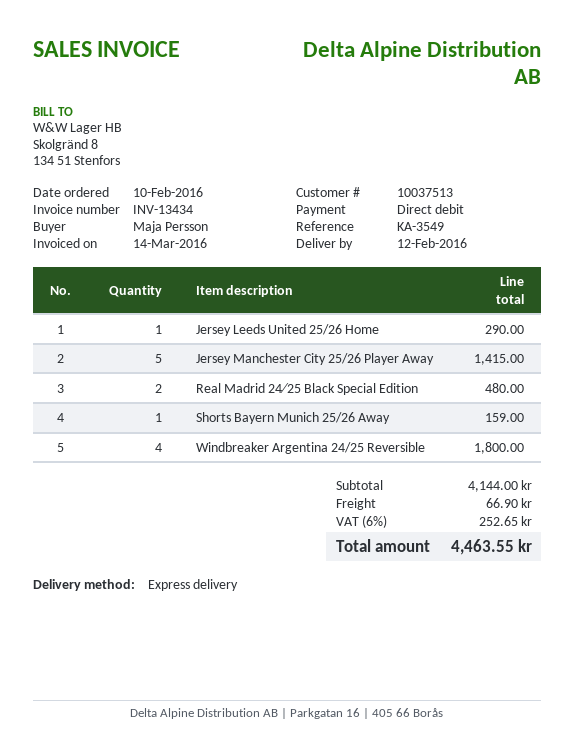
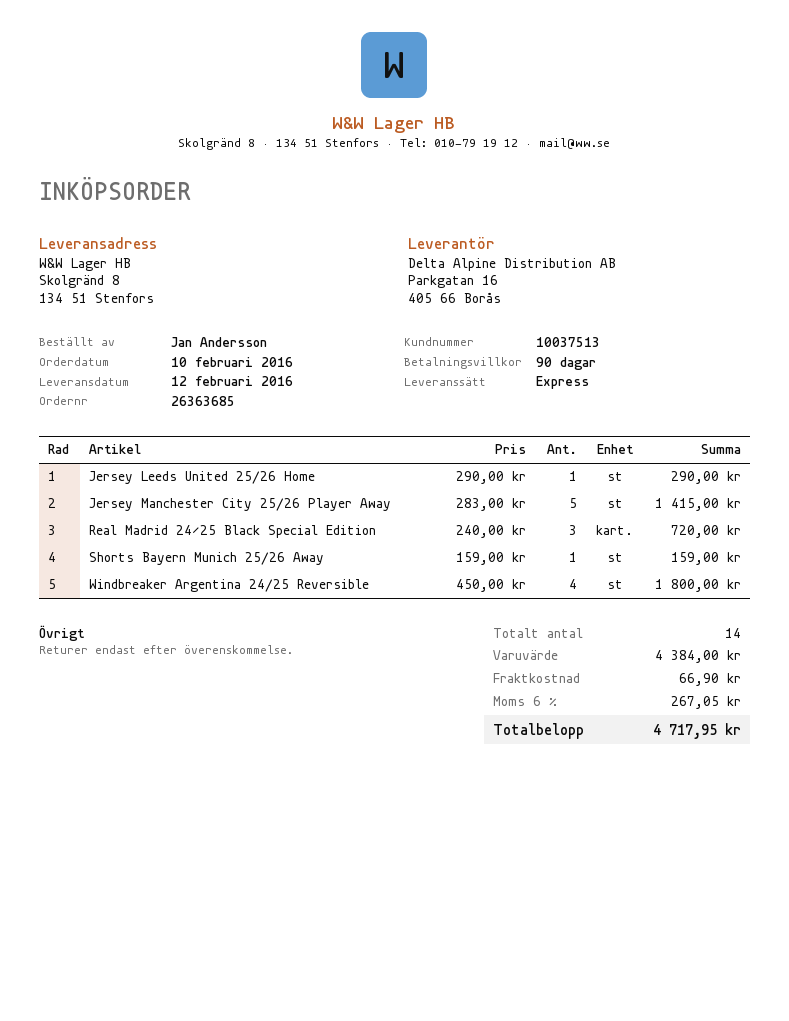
ordered by: Maja Persson -> Jan Andersson
Real Madrid 24∕25 Black Special Edition: 2 for 480.00 -> 3 for 720.00
subtotal: 4144.00 -> 4384.00
tax: 6% = 252.65 -> 6% = 267.05
total: 4463.55 -> 4717.95

